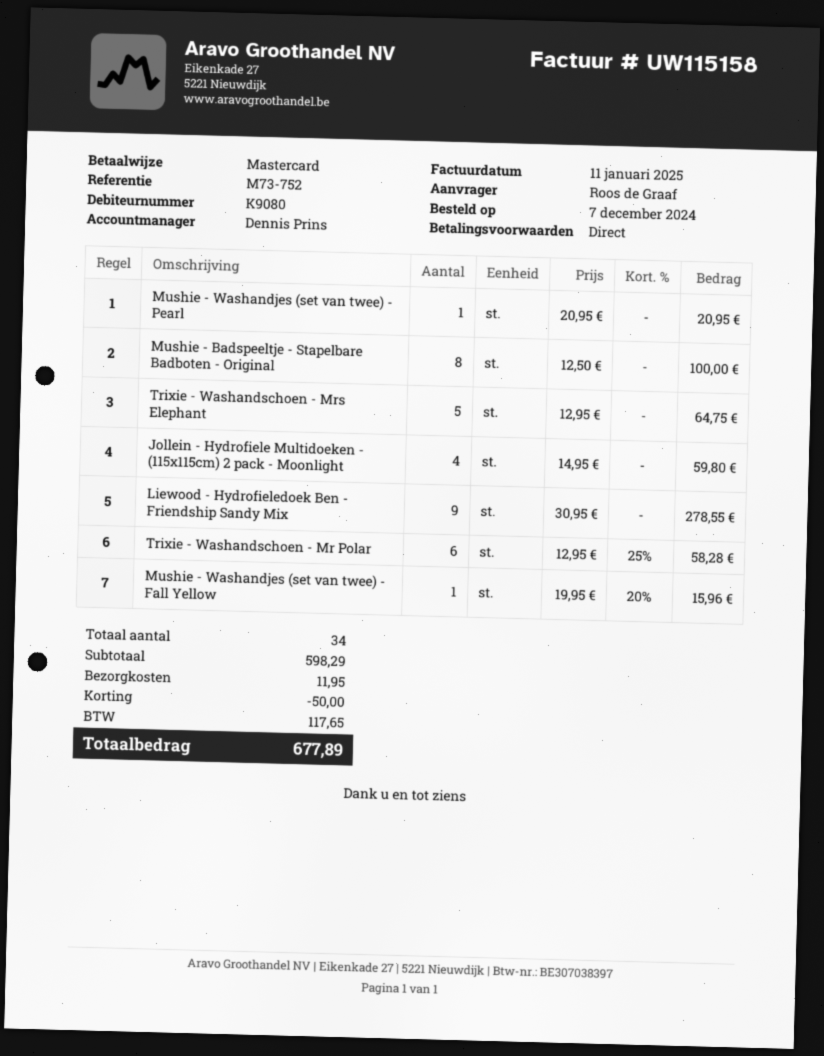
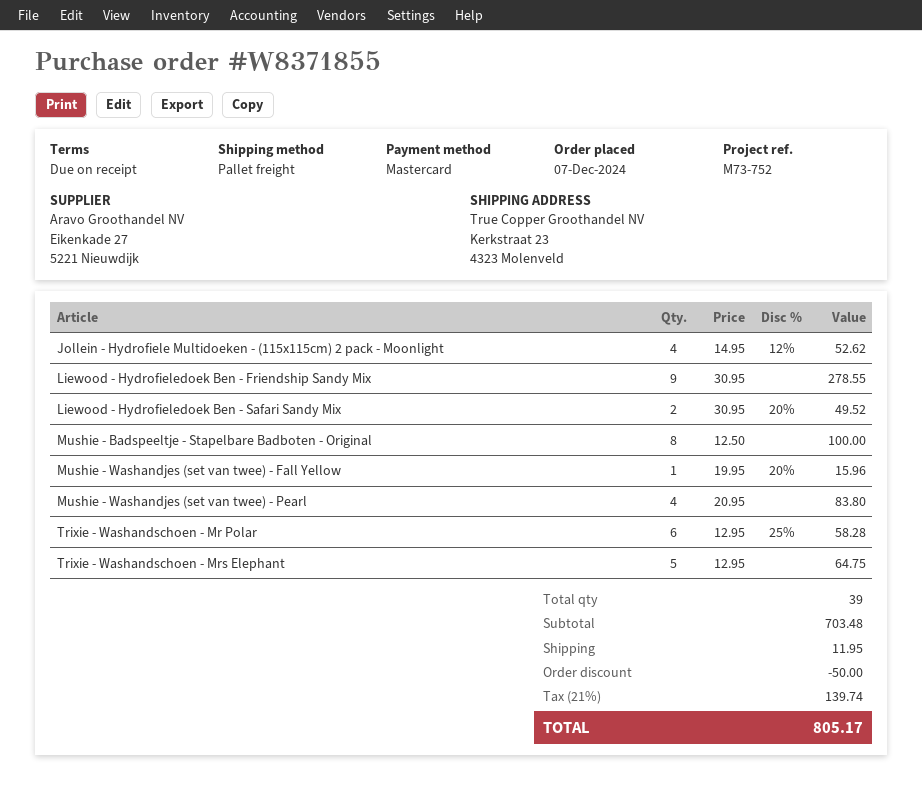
Mushie - Washandjes (set van twee) - Pearl: 1 x 20.95 = 20.95 -> 4 x 20.95 = 83.80
Jollein - Hydrofiele Multidoeken - (115x115cm) 2 pack - Moonlight: 4 x 14.95 = 59.80 -> 4 x 14.95 - 12% = 52.62
Liewood - Hydrofieledoek Ben - Safari Sandy Mix: none -> 2 x 30.95 - 20% = 49.52
total quantity: 34 -> 39
subtotal: 598.29 -> 703.48
tax: 117.65 -> 139.74
total: 677.89 -> 805.17

